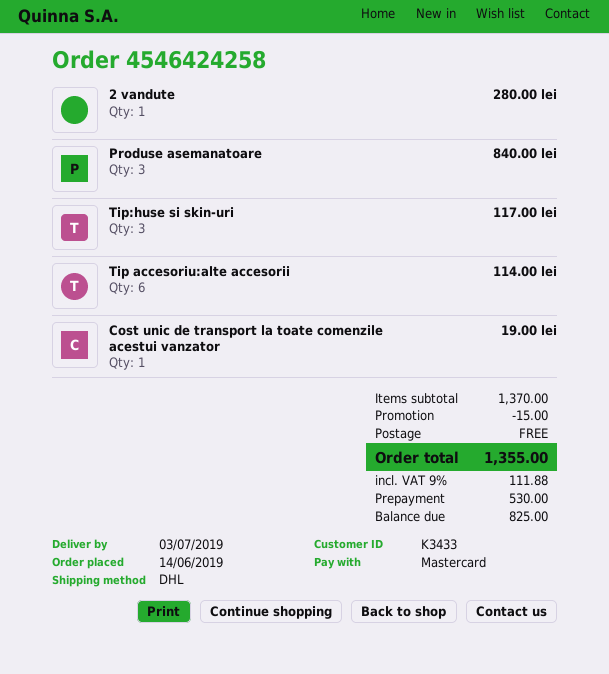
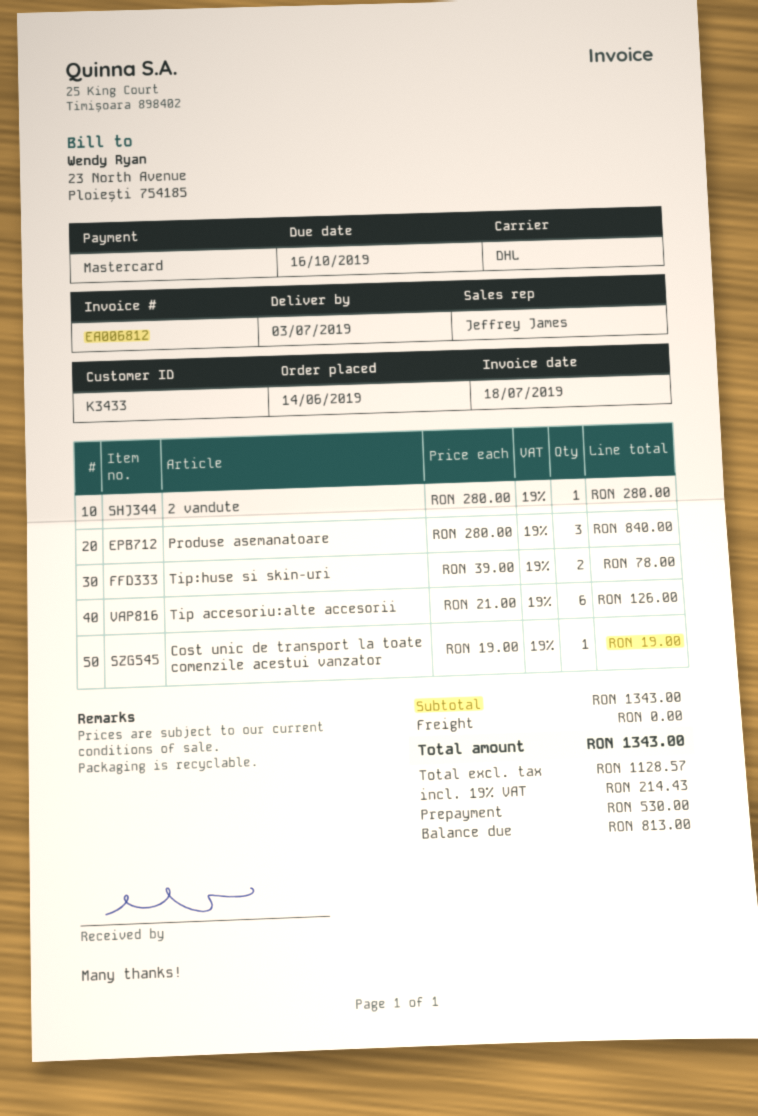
Tip:huse si skin-uri: 3 for 117.00 -> 2 for 78.00
Tip accesoriu:alte accesorii: 6 for 114.00 -> 6 for 126.00
subtotal: 1370.00 -> 1343.00
discount: 15.00 -> none
tax: 9% = 111.88 -> 19% = 214.43
total: 1355.00 -> 1343.00
balance: 825.00 -> 813.00

